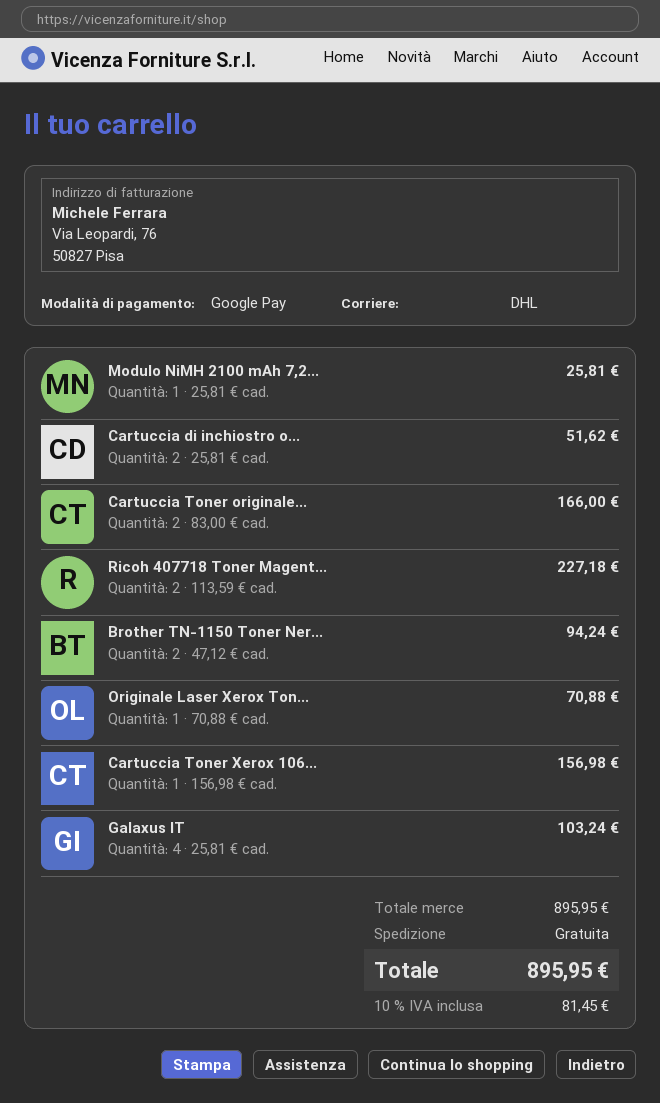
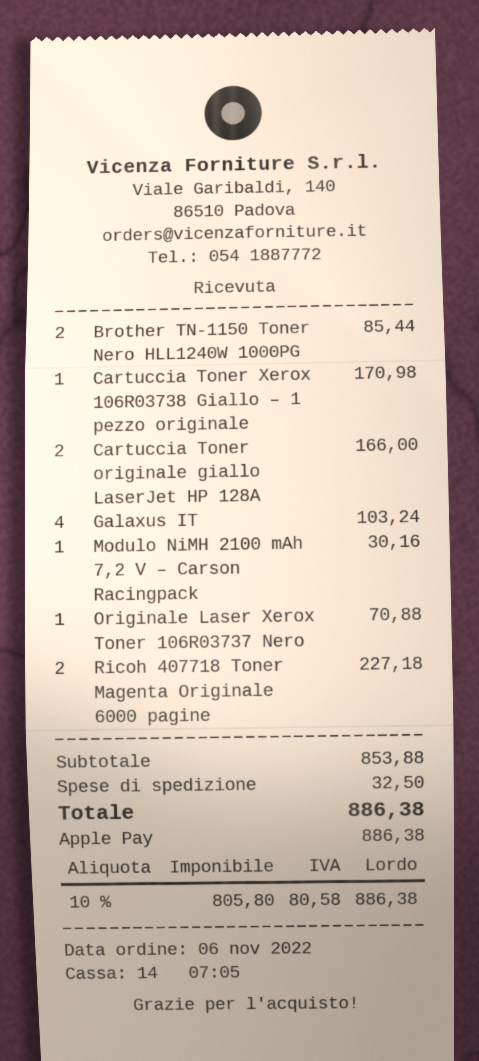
payment method: Google Pay -> Apple Pay
Modulo NiMH 2100 mAh 7,2...: 1 for 25.81 -> 1 for 30.16
Cartuccia di inchiostro o...: 2 for 51.62 -> none
Brother TN-1150 Toner Ner...: 2 for 94.24 -> 2 for 85.44
Cartuccia Toner Xerox 106...: 1 for 156.98 -> 1 for 170.98
subtotal: 895.95 -> 853.88
shipping: 0.00 -> 32.50
tax: 10% = 81.45 -> 10% = 80.58
total: 895.95 -> 886.38

